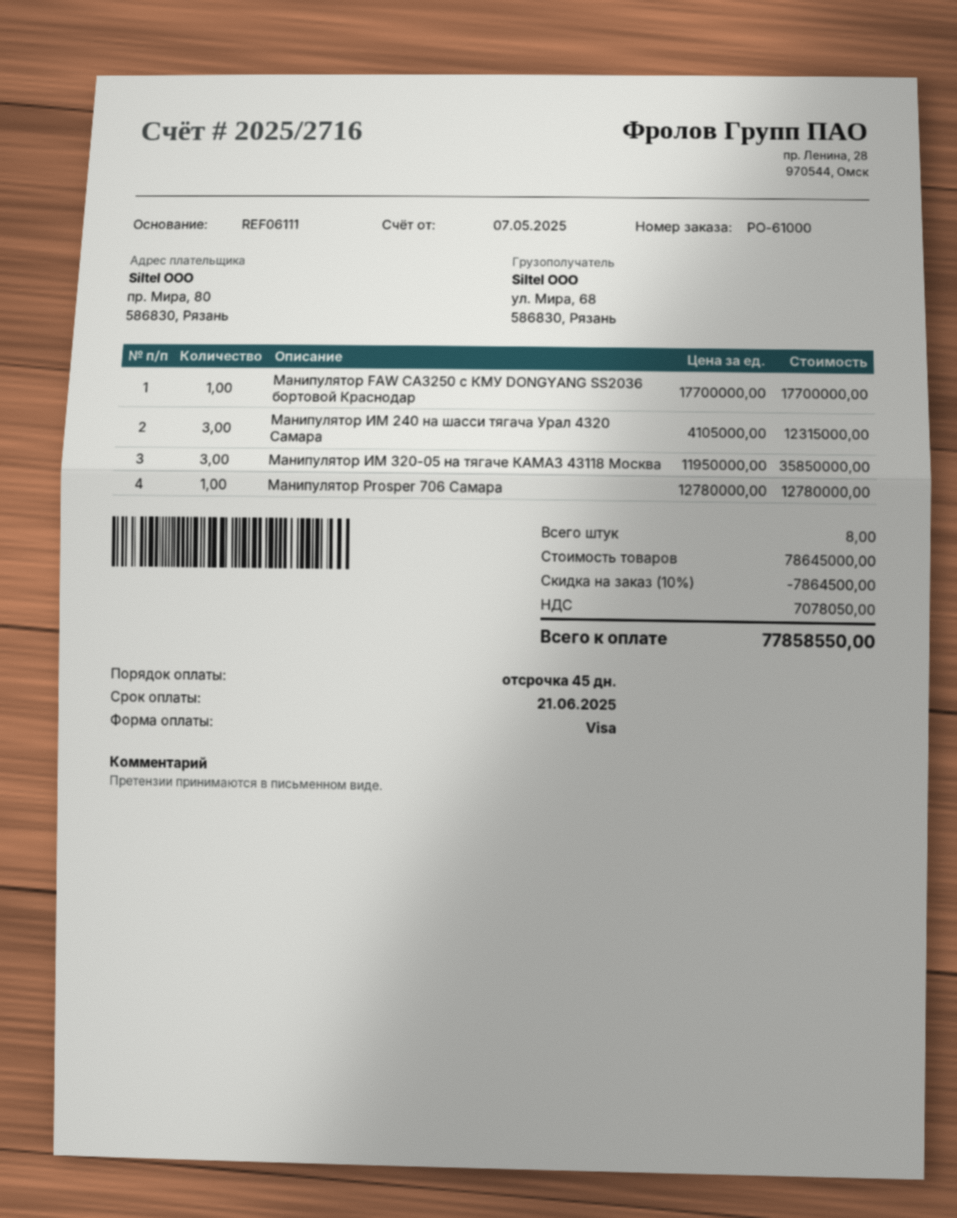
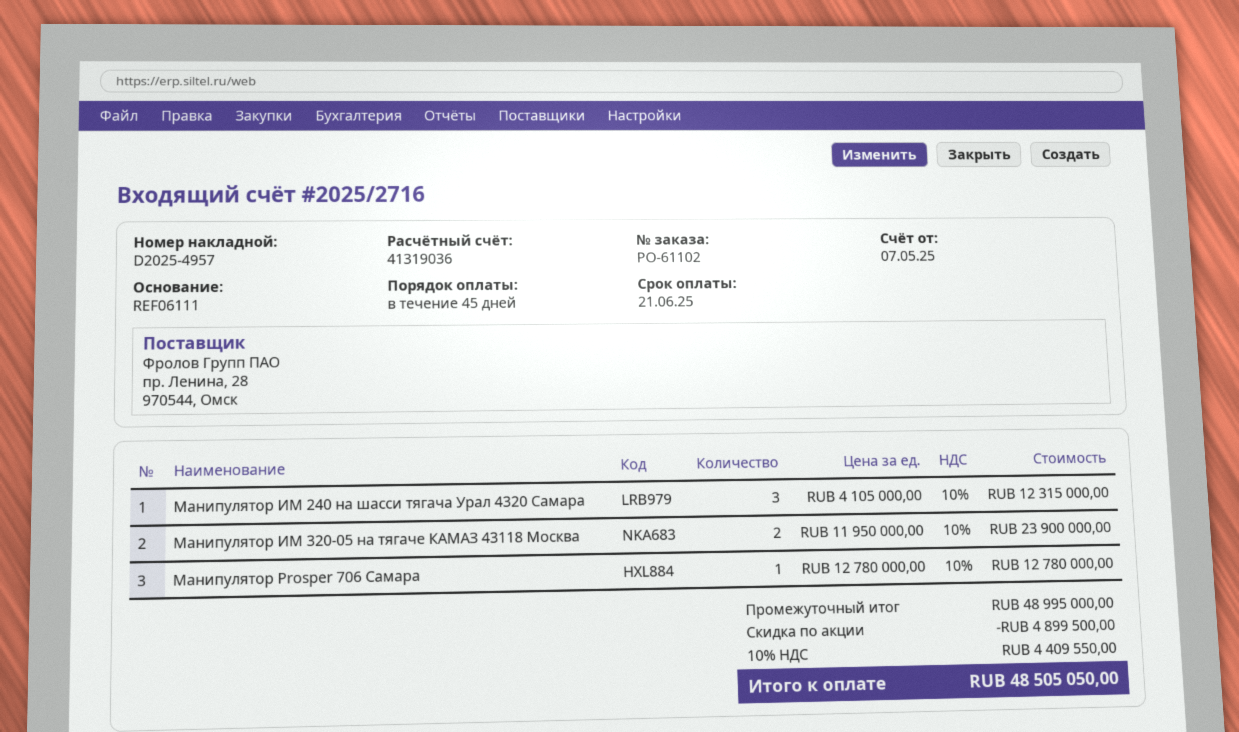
order number: PO-61000 -> PO-61102
Манипулятор FAW CA3250 с КМУ DONGYANG SS2036 бортовой Краснодар: 1 x 17700000.00 = 17700000.00 -> none
Манипулятор ИМ 320-05 на тягаче КАМАЗ 43118 Москва: 3 x 11950000.00 = 35850000.00 -> 2 x 11950000.00 = 23900000.00
subtotal: 78645000.00 -> 48995000.00
discount: 7864500.00 -> 4899500.00
tax: 7078050.00 -> 4409550.00
total: 77858550.00 -> 48505050.00

